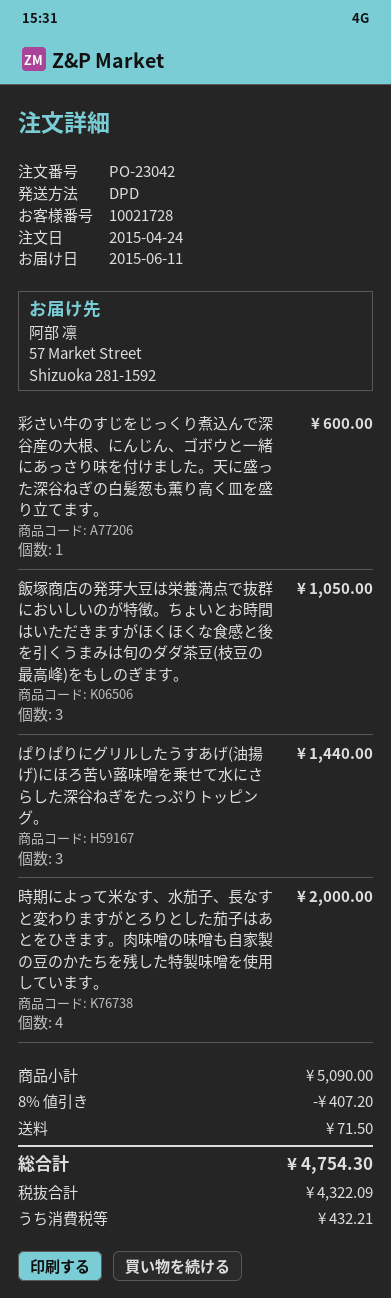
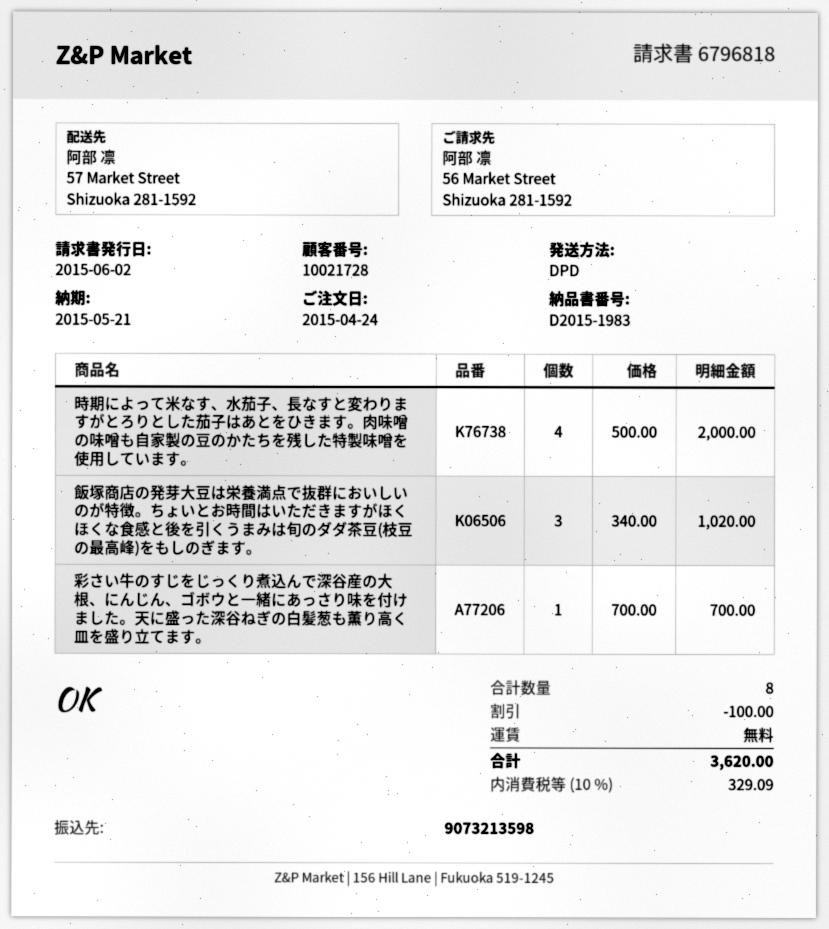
delivery date: 2015-06-11 -> 2015-05-21
彩さい牛のすじをじっくり煮込んで深谷産の大根、にんじん、ゴボウと一緒にあっさり味を付けました。天に盛った深谷ねぎの白髪葱も薫り高く皿を盛り立てます。: 1 for 600.00 -> 1 for 700.00
飯塚商店の発芽大豆は栄養満点で抜群においしいのが特徴。ちょいとお時間はいただきますがほくほくな食感と後を引くうまみは旬のダダ茶豆(枝豆の最高峰)をもしのぎます。: 3 for 1050.00 -> 3 for 1020.00
ぱりぱりにグリルしたうすあげ(油揚げ)にほろ苦い蕗味噌を乗せて水にさらした深谷ねぎをたっぷりトッピング。: 3 for 1440.00 -> none
discount: 407.20 -> 100.00
shipping: 71.50 -> 0.00
tax: 432.21 -> 329.09
total: 4754.30 -> 3620.00

